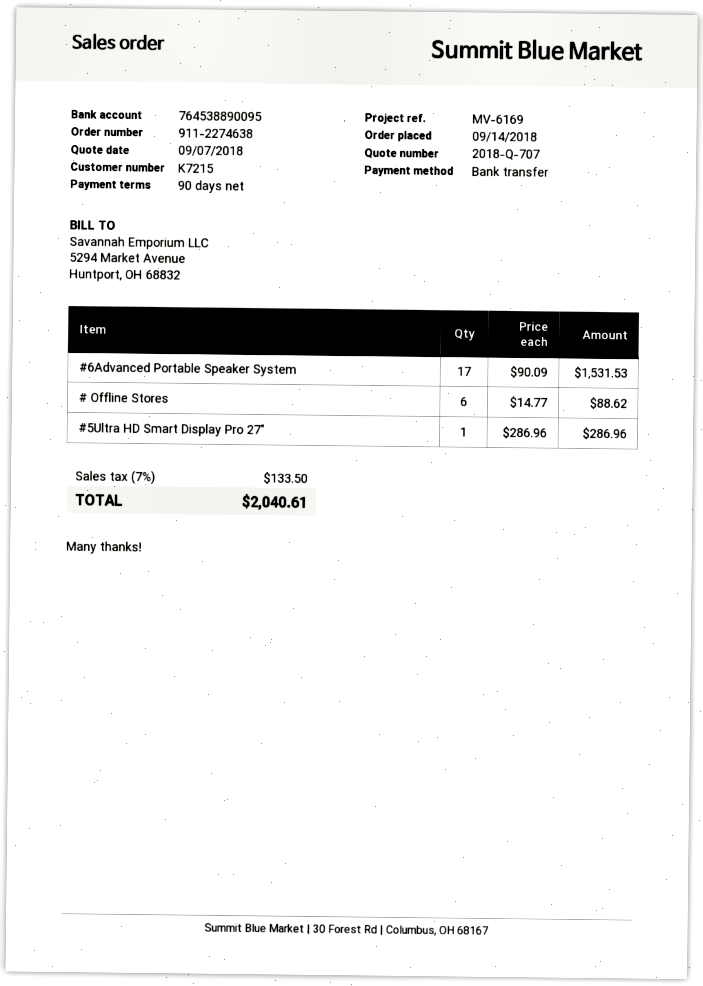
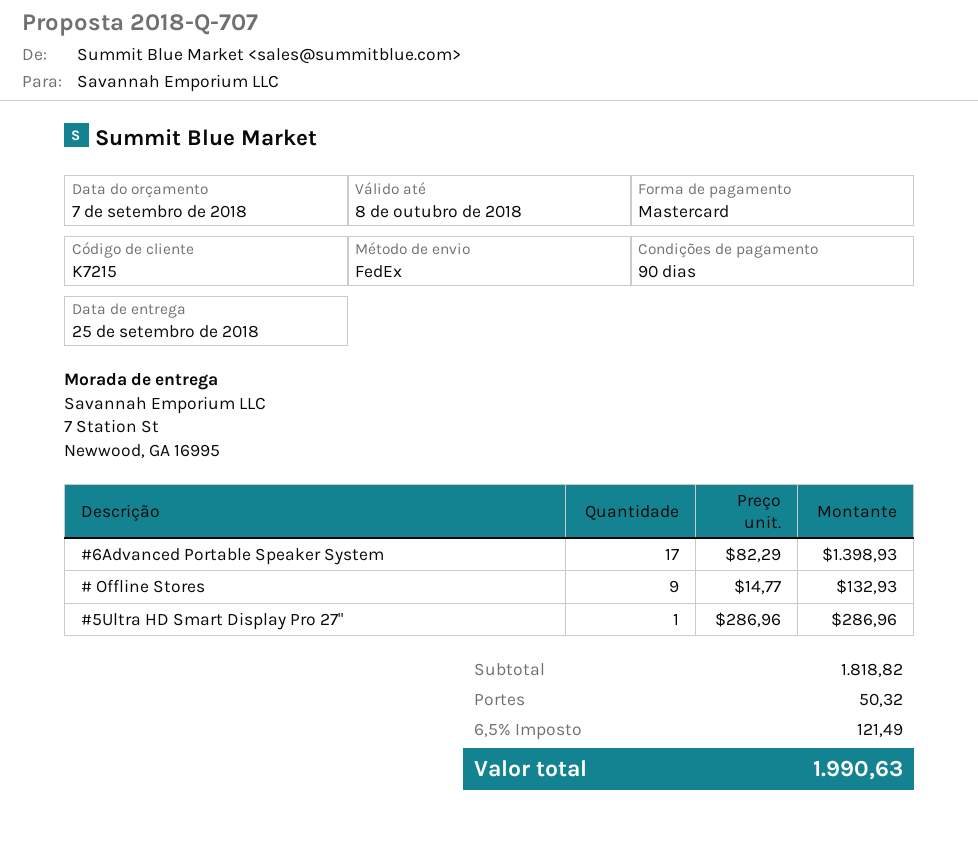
payment method: bank transfer -> Mastercard
#6Advanced Portable Speaker System: 17 x 90.09 = 1531.53 -> 17 x 82.29 = 1398.93
# Offline Stores: 6 x 14.77 = 88.62 -> 9 x 14.77 = 132.93
shipping: none -> 50.32
tax: 7% = 133.50 -> 6.5% = 121.49
total: 2040.61 -> 1990.63

